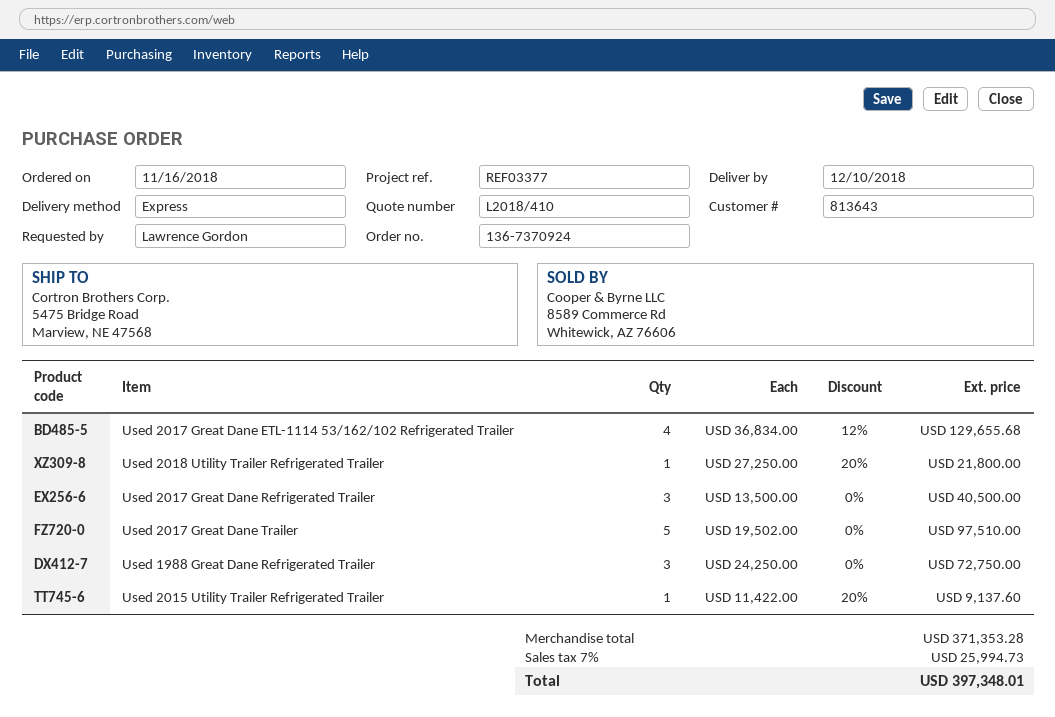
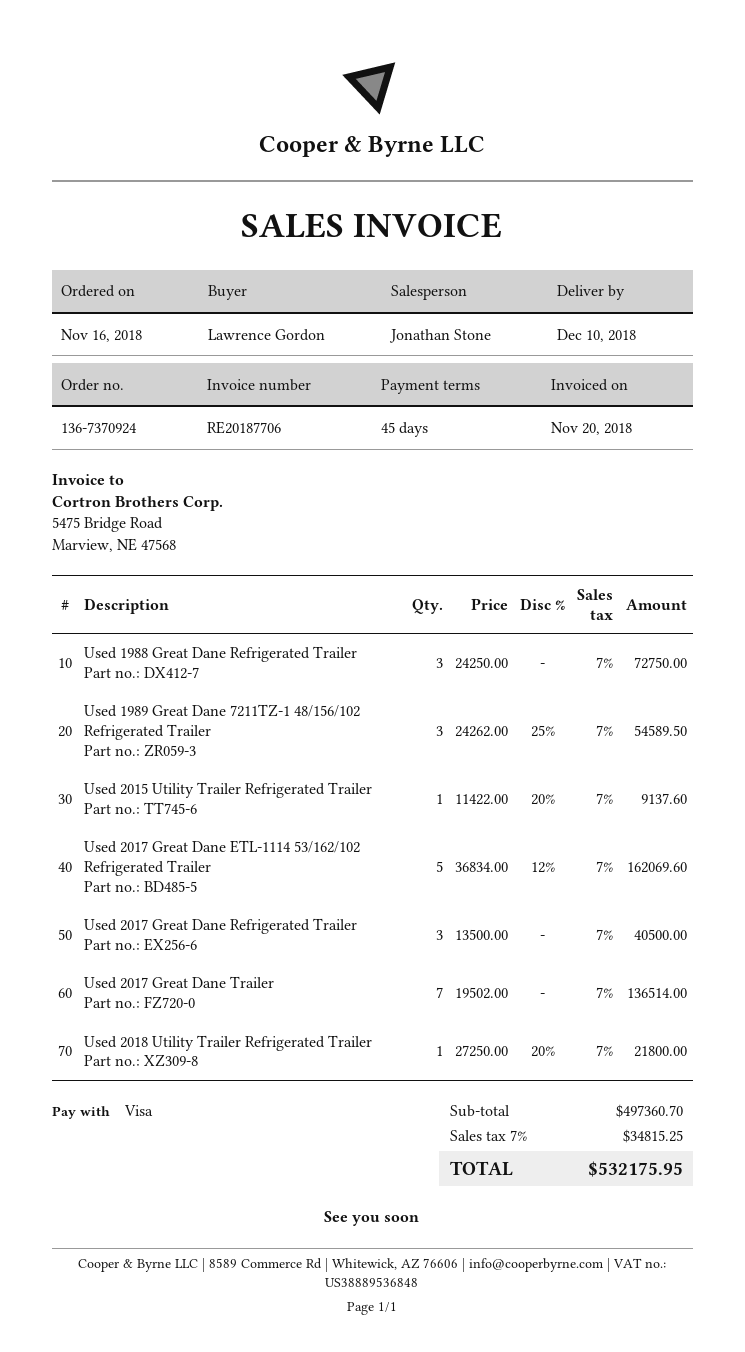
Used 2017 Great Dane ETL-1114 53/162/102 Refrigerated Trailer: 4 x 36834.00 - 12% = 129655.68 -> 5 x 36834.00 - 12% = 162069.60
Used 2017 Great Dane Trailer: 5 x 19502.00 = 97510.00 -> 7 x 19502.00 = 136514.00
Used 1989 Great Dane 7211TZ-1 48/156/102 Refrigerated Trailer: none -> 3 x 24262.00 - 25% = 54589.50
subtotal: 371353.28 -> 497360.70
tax: 7% = 25994.73 -> 7% = 34815.25
total: 397348.01 -> 532175.95

